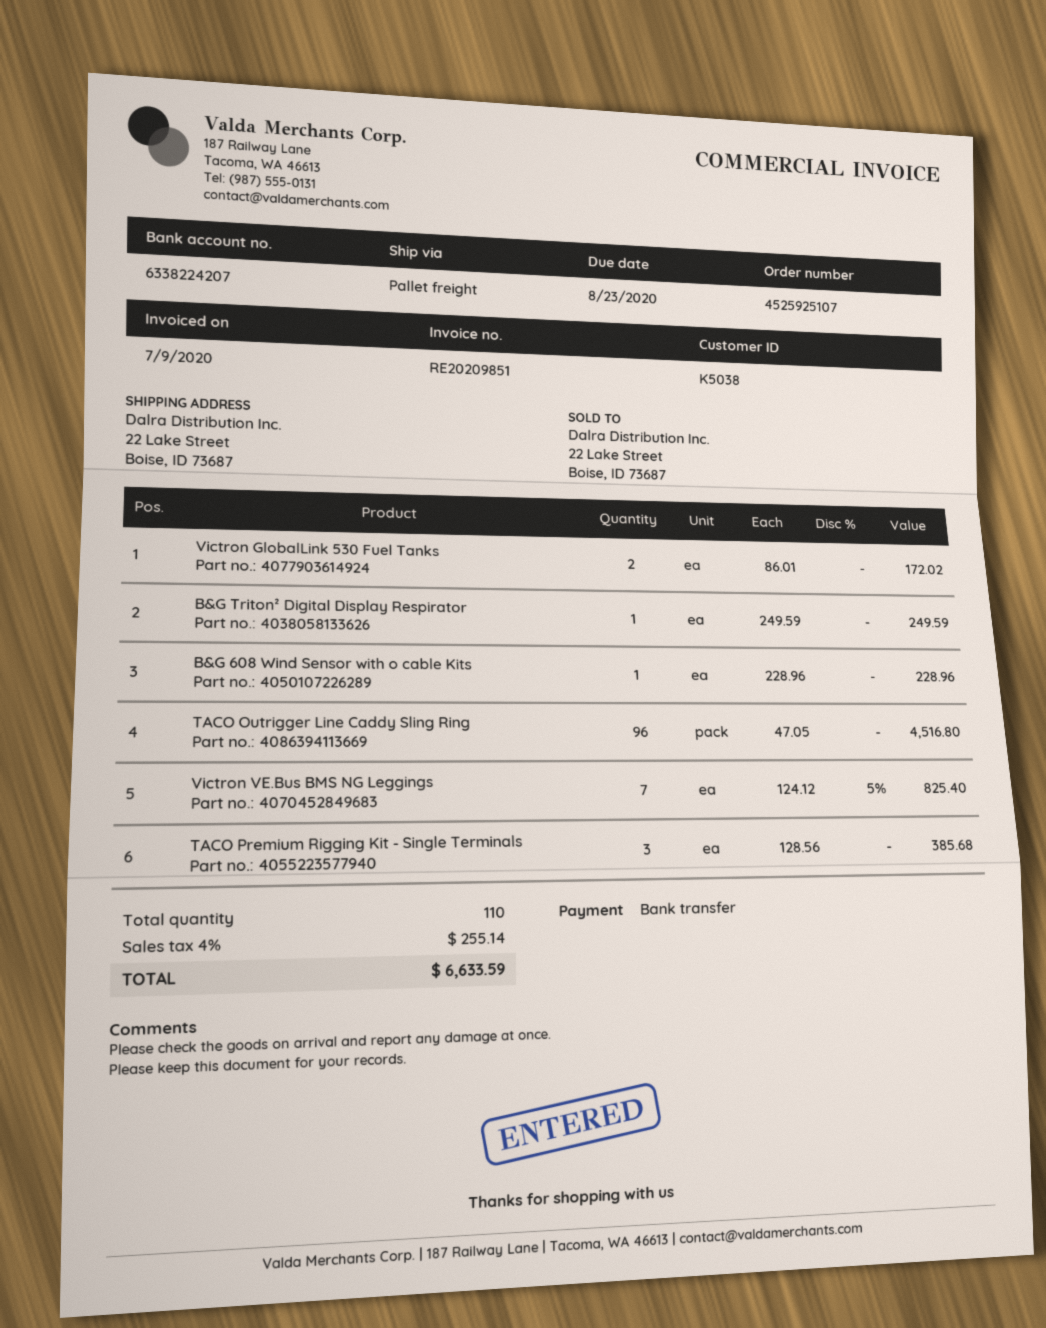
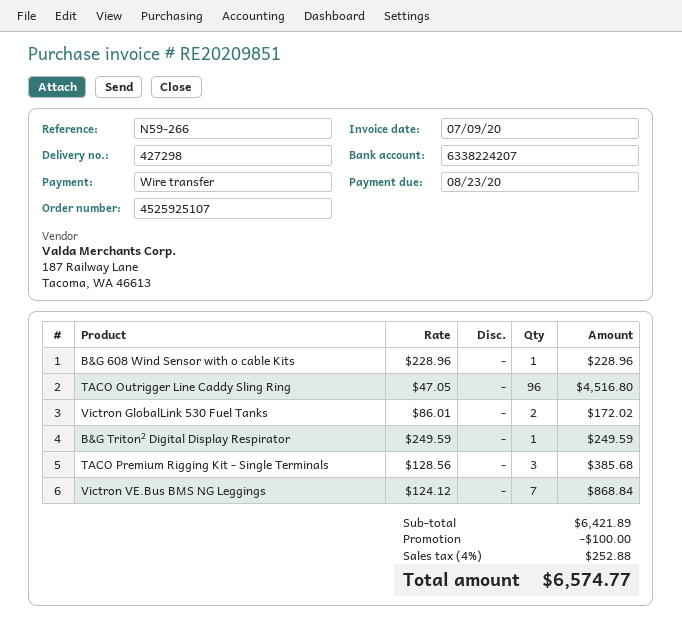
Victron VE.Bus BMS NG Leggings: 7 x 124.12 - 5% = 825.40 -> 7 x 124.12 = 868.84
discount: none -> 100.00
tax: 4% = 255.14 -> 4% = 252.88
total: 6633.59 -> 6574.77

